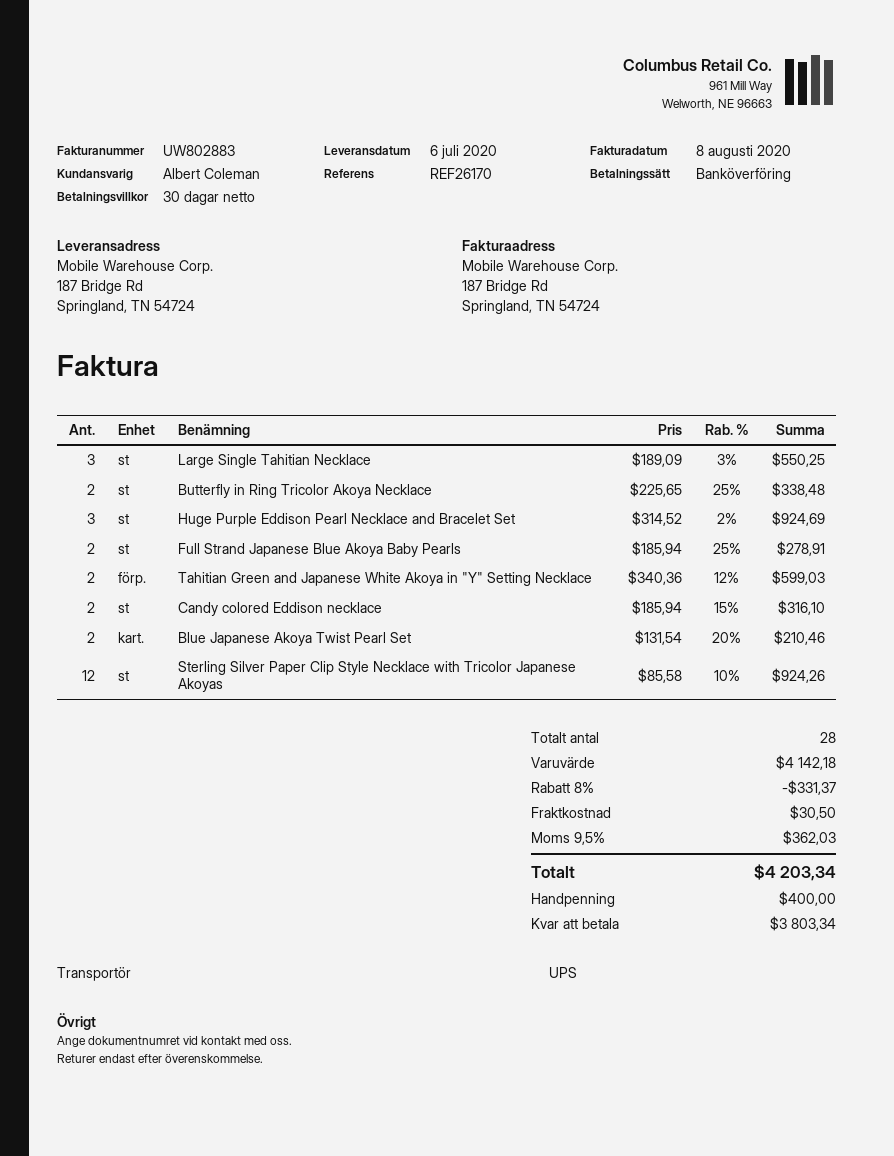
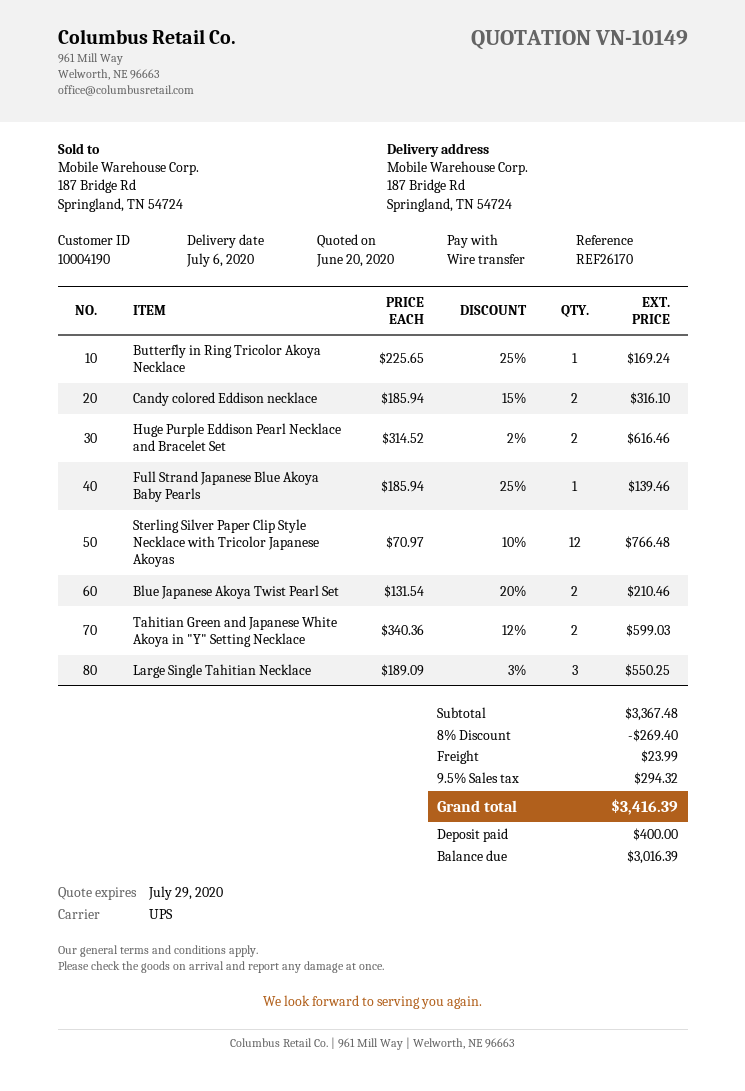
Butterfly in Ring Tricolor Akoya Necklace: 2 x 225.65 - 25% = 338.48 -> 1 x 225.65 - 25% = 169.24
Huge Purple Eddison Pearl Necklace and Bracelet Set: 3 x 314.52 - 2% = 924.69 -> 2 x 314.52 - 2% = 616.46
Full Strand Japanese Blue Akoya Baby Pearls: 2 x 185.94 - 25% = 278.91 -> 1 x 185.94 - 25% = 139.46
Sterling Silver Paper Clip Style Necklace with Tricolor Japanese Akoyas: 12 x 85.58 - 10% = 924.26 -> 12 x 70.97 - 10% = 766.48
subtotal: 4142.18 -> 3367.48
discount: 8% = 331.37 -> 8% = 269.40
shipping: 30.50 -> 23.99
tax: 9.5% = 362.03 -> 9.5% = 294.32
total: 4203.34 -> 3416.39
balance: 3803.34 -> 3016.39

